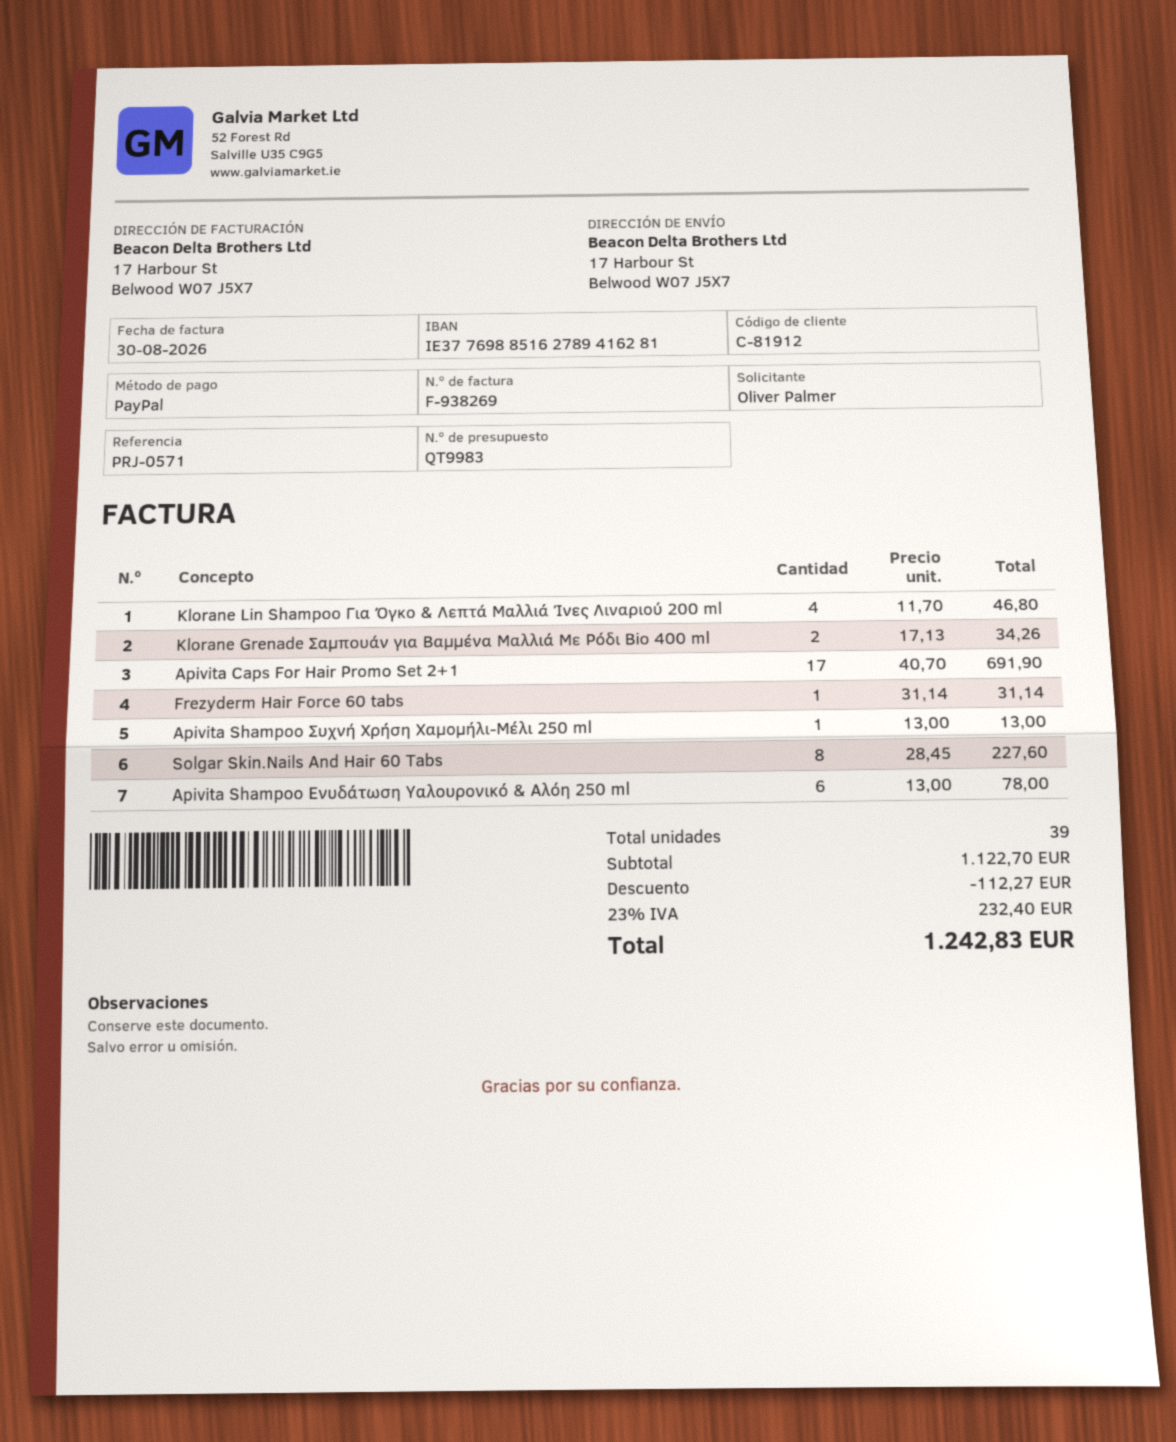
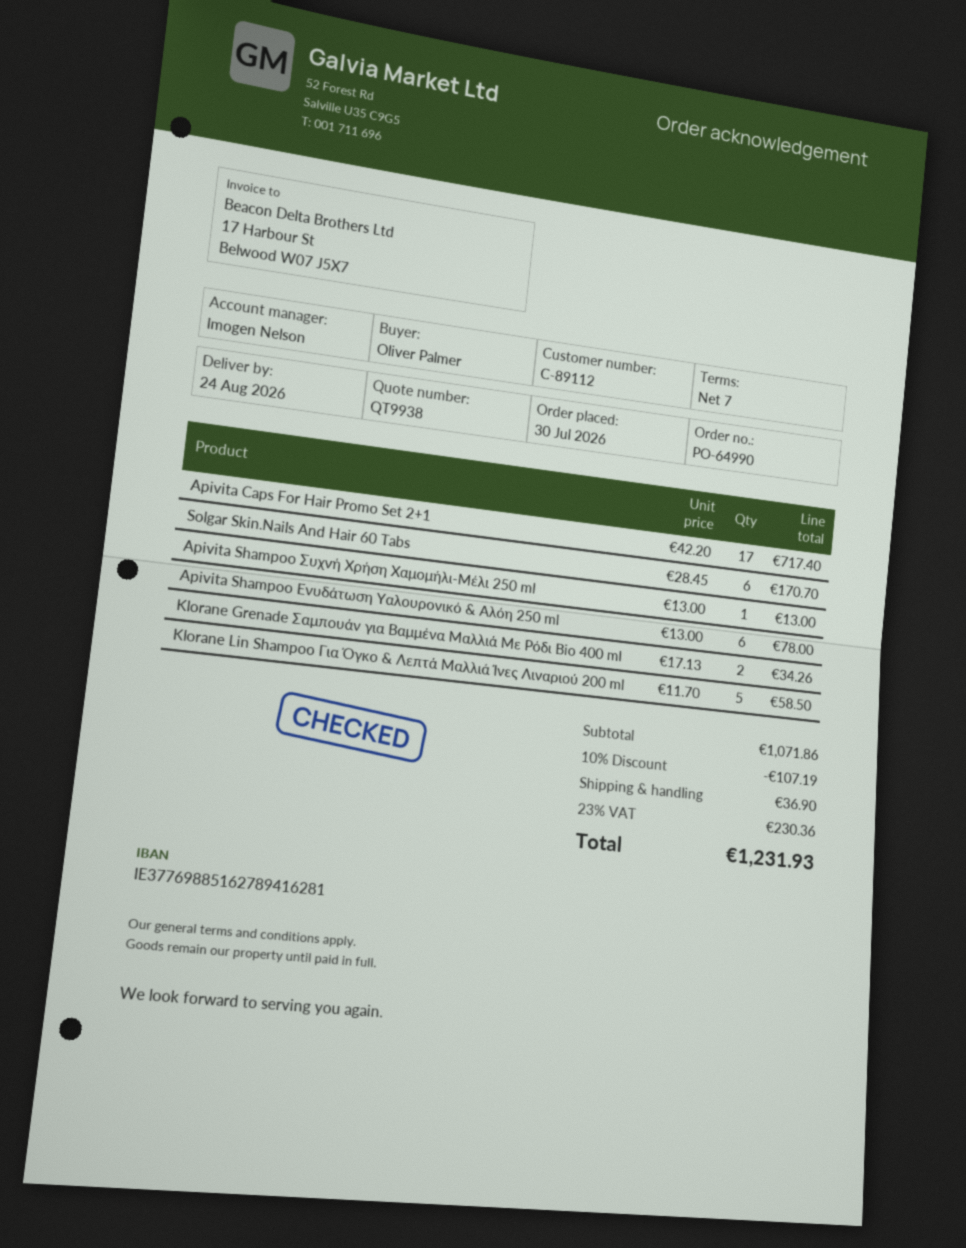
quote number: QT9983 -> QT9938
customer number: C-81912 -> C-89112
Klorane Lin Shampoo Για Όγκο & Λεπτά Μαλλιά Ίνες Λιναριού 200 ml: 4 x 11.70 = 46.80 -> 5 x 11.70 = 58.50
Apivita Caps For Hair Promo Set 2+1: 17 x 40.70 = 691.90 -> 17 x 42.20 = 717.40
Frezyderm Hair Force 60 tabs: 1 x 31.14 = 31.14 -> none
Solgar Skin.Nails And Hair 60 Tabs: 8 x 28.45 = 227.60 -> 6 x 28.45 = 170.70
subtotal: 1122.70 -> 1071.86
discount: 112.27 -> 107.19
shipping: none -> 36.90
tax: 23% = 232.40 -> 23% = 230.36
total: 1242.83 -> 1231.93

